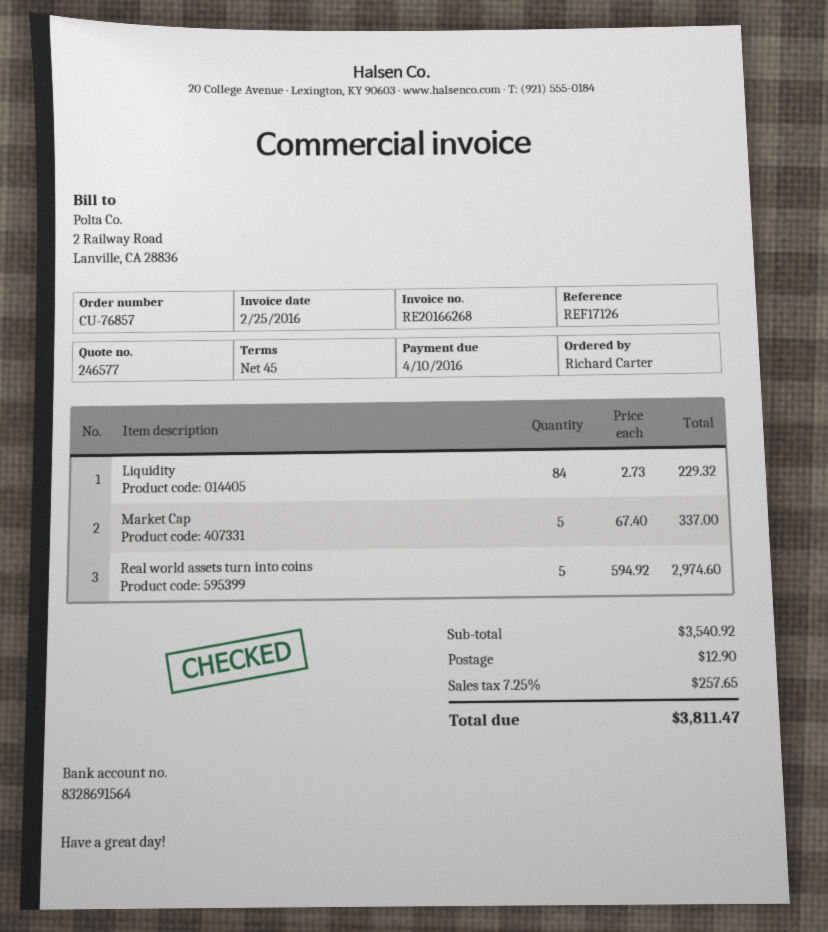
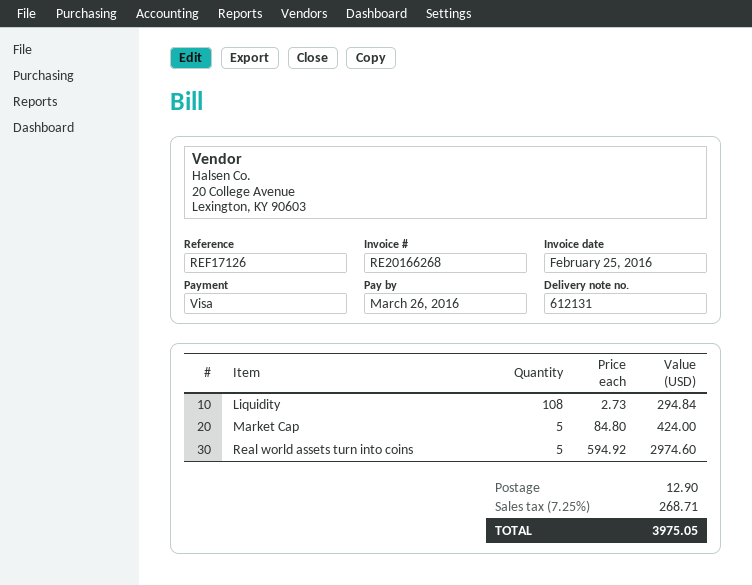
due date: 2016-04-10 -> 2016-03-26
Liquidity: 84 x 2.73 = 229.32 -> 108 x 2.73 = 294.84
Market Cap: 5 x 67.40 = 337.00 -> 5 x 84.80 = 424.00
tax: 7.25% = 257.65 -> 7.25% = 268.71
total: 3811.47 -> 3975.05

